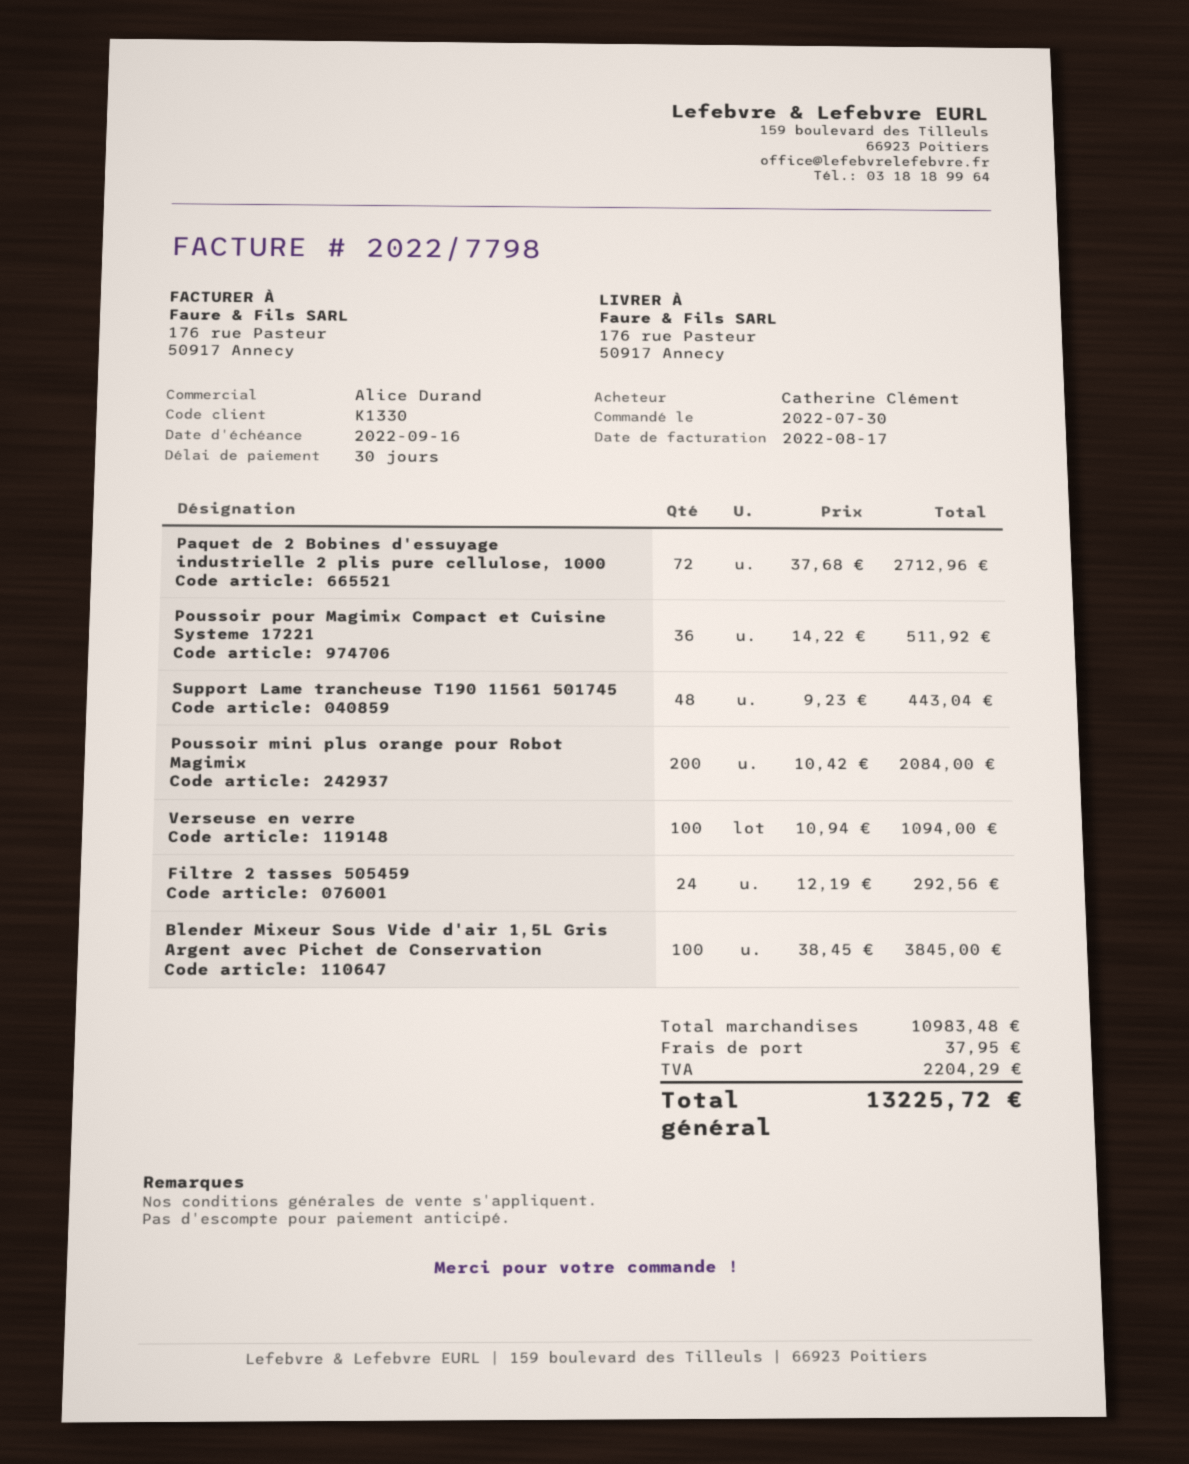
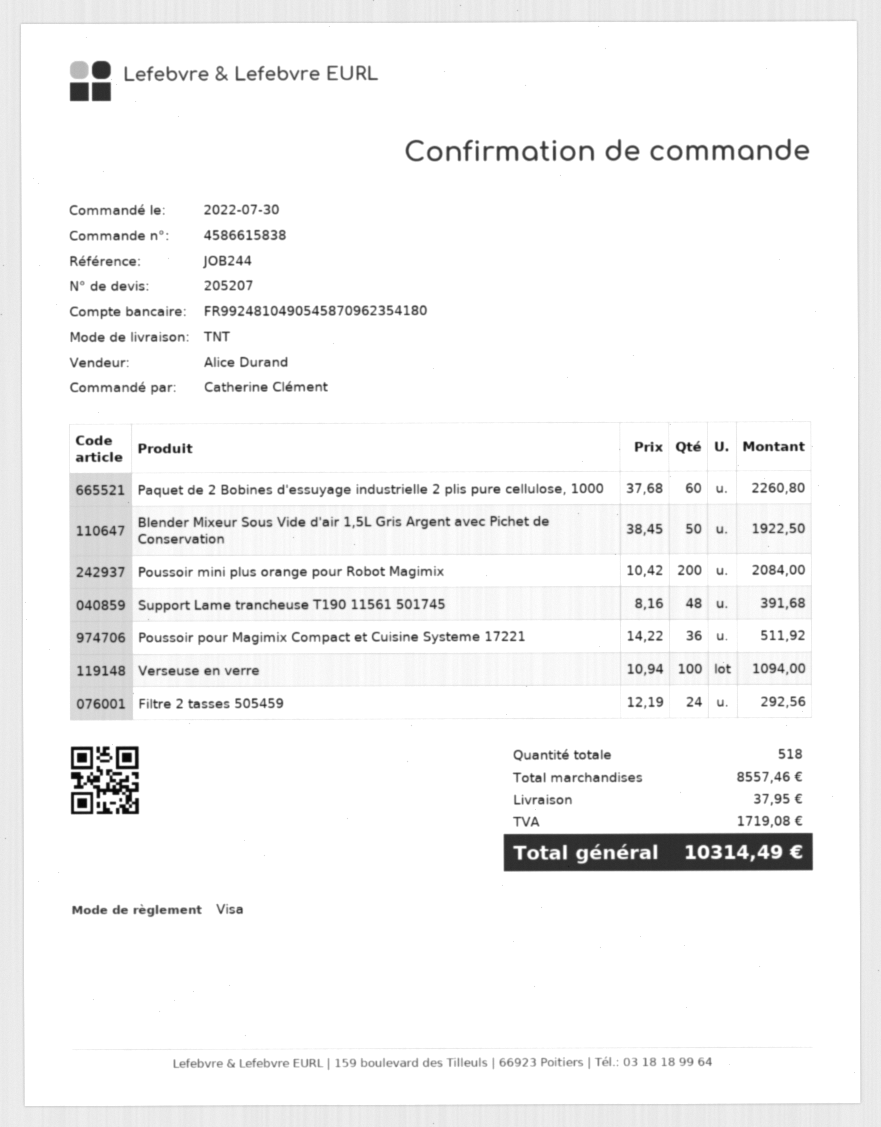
Paquet de 2 Bobines d'essuyage industrielle 2 plis pure cellulose, 1000: 72 x 37.68 = 2712.96 -> 60 x 37.68 = 2260.80
Support Lame trancheuse T190 11561 501745: 48 x 9.23 = 443.04 -> 48 x 8.16 = 391.68
Blender Mixeur Sous Vide d'air 1,5L Gris Argent avec Pichet de Conservation: 100 x 38.45 = 3845.00 -> 50 x 38.45 = 1922.50
subtotal: 10983.48 -> 8557.46
tax: 2204.29 -> 1719.08
total: 13225.72 -> 10314.49

